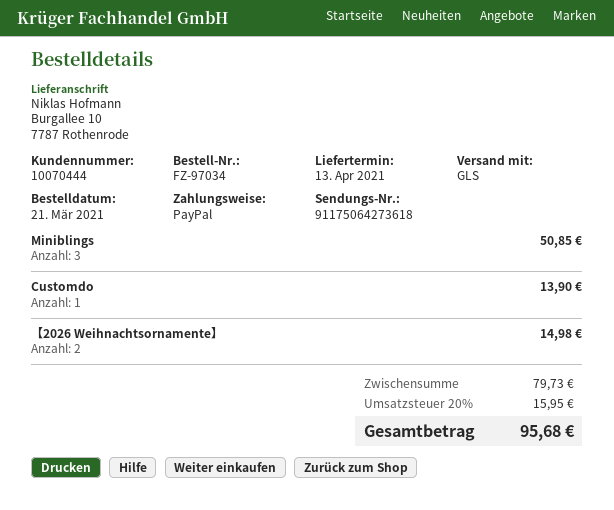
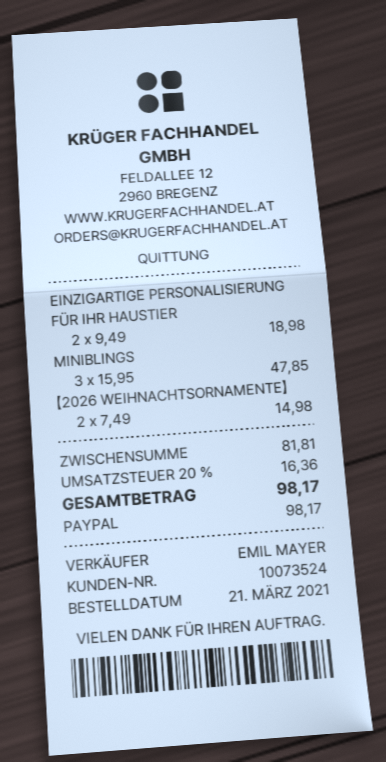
customer number: 10070444 -> 10073524
Miniblings: 3 for 50.85 -> 3 for 47.85
Customdo: 1 for 13.90 -> none
EINZIGARTIGE PERSONALISIERUNG FÜR IHR HAUSTIER: none -> 2 for 18.98
subtotal: 79.73 -> 81.81
tax: 20% = 15.95 -> 20% = 16.36
total: 95.68 -> 98.17

